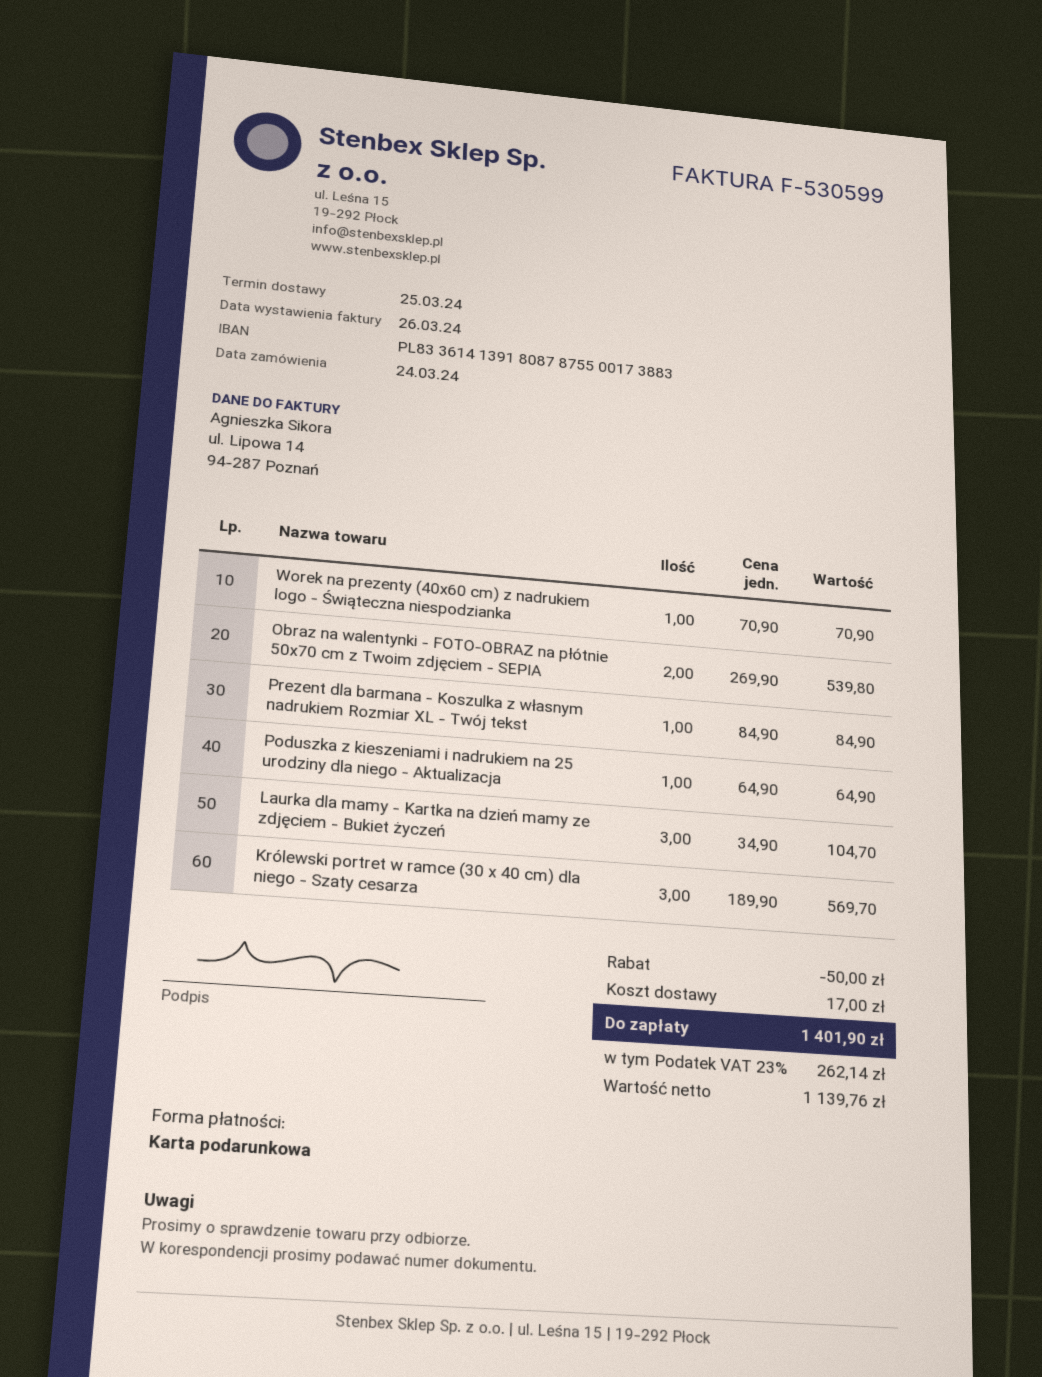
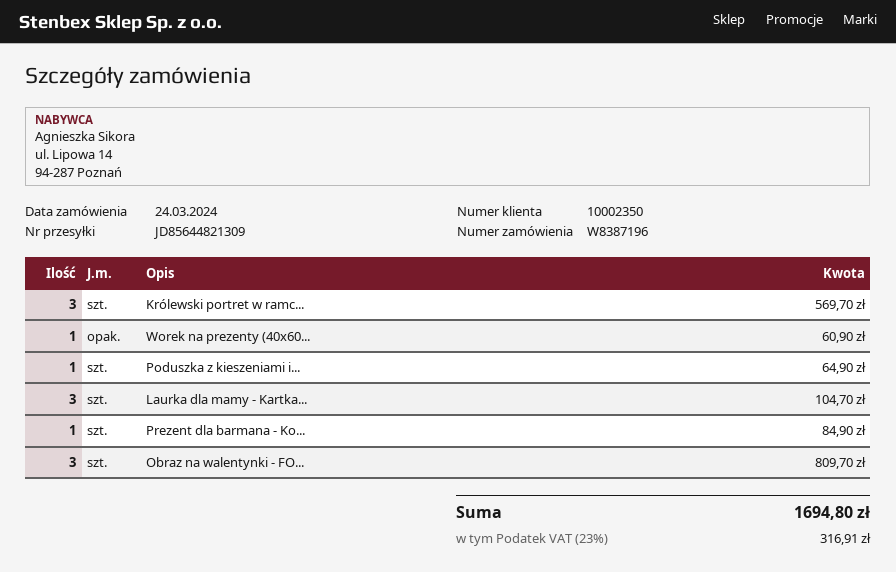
Worek na prezenty (40x60 cm) z nadrukiem logo - Świąteczna niespodzianka: 1 for 70.90 -> 1 for 60.90
Obraz na walentynki - FOTO-OBRAZ na płótnie 50x70 cm z Twoim zdjęciem - SEPIA: 2 for 539.80 -> 3 for 809.70
discount: 50.00 -> none
shipping: 17.00 -> none
tax: 23% = 262.14 -> 23% = 316.91
total: 1401.90 -> 1694.80

